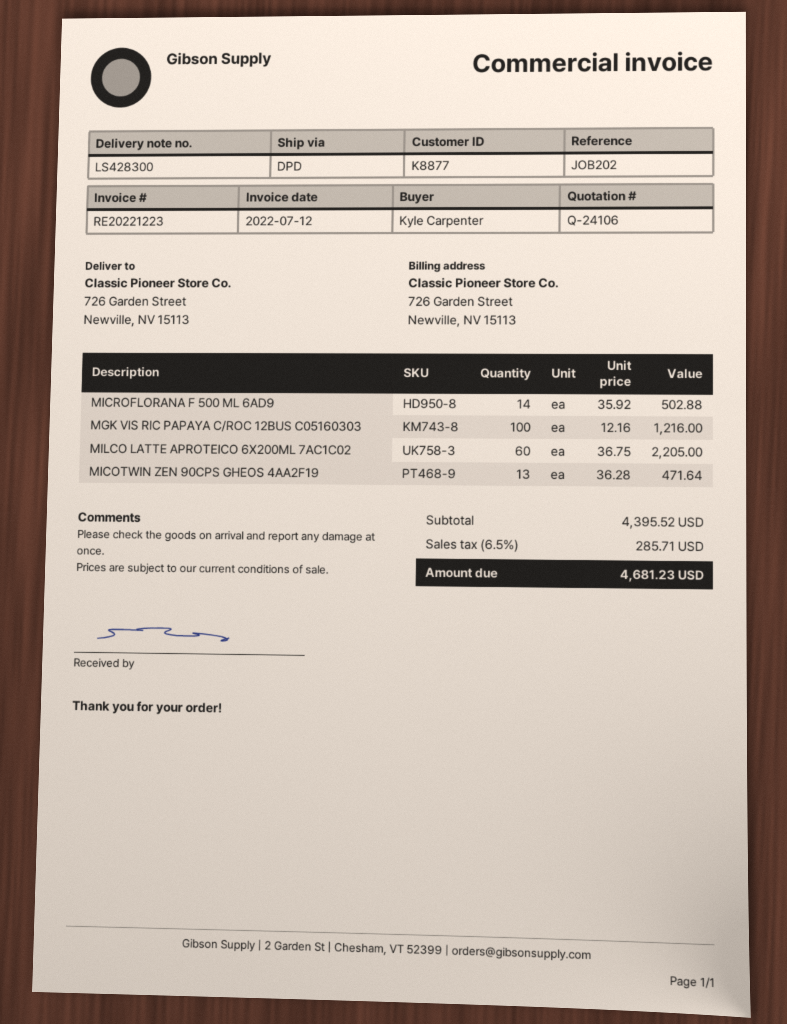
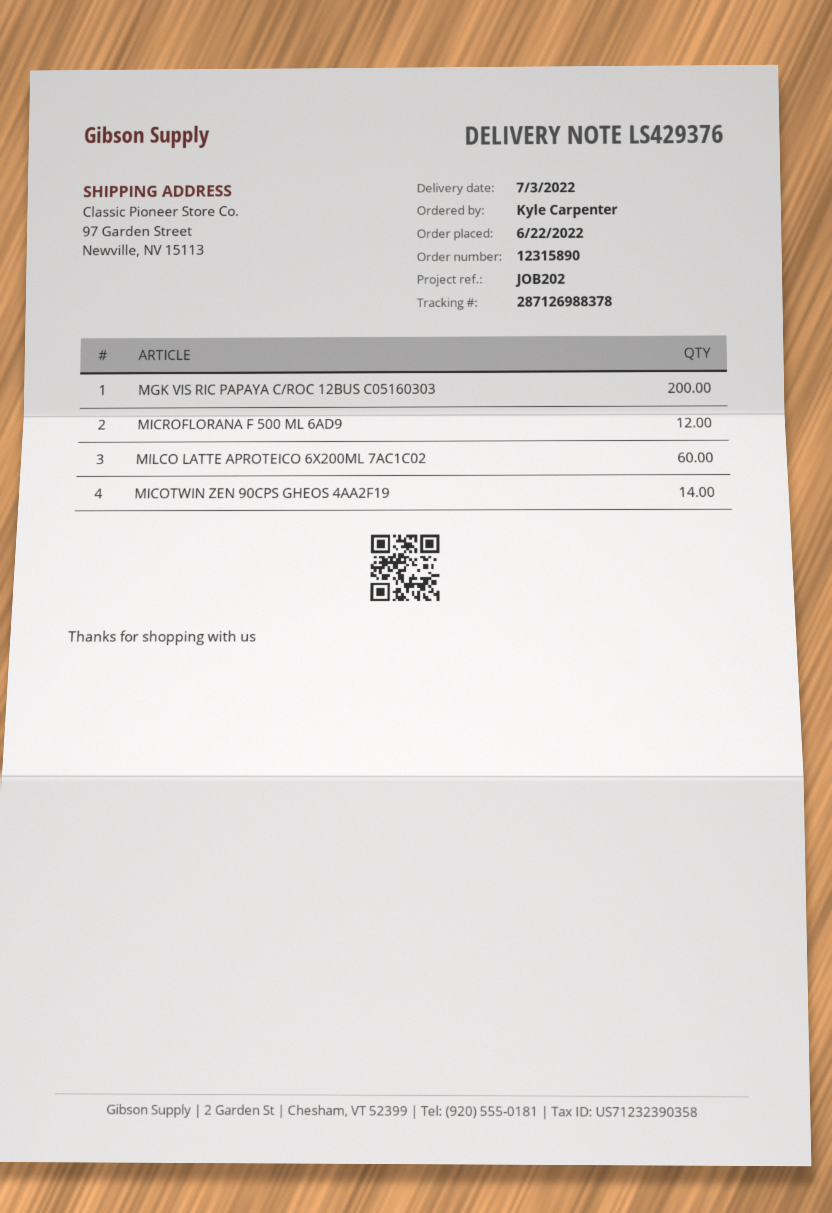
delivery note number: LS428300 -> LS429376
ship to: 726 Garden Street, Newville, NV 15113 -> 97 Garden Street, Newville, NV 15113
MICROFLORANA F 500 ML 6AD9: 14 -> 12
MGK VIS RIC PAPAYA C/ROC 12BUS C05160303: 100 -> 200
MICOTWIN ZEN 90CPS GHEOS 4AA2F19: 13 -> 14

